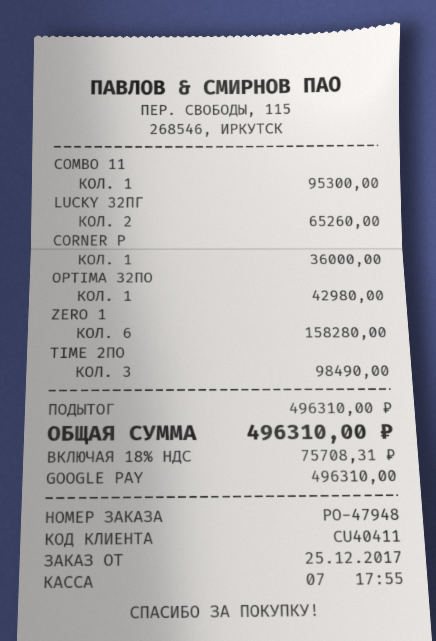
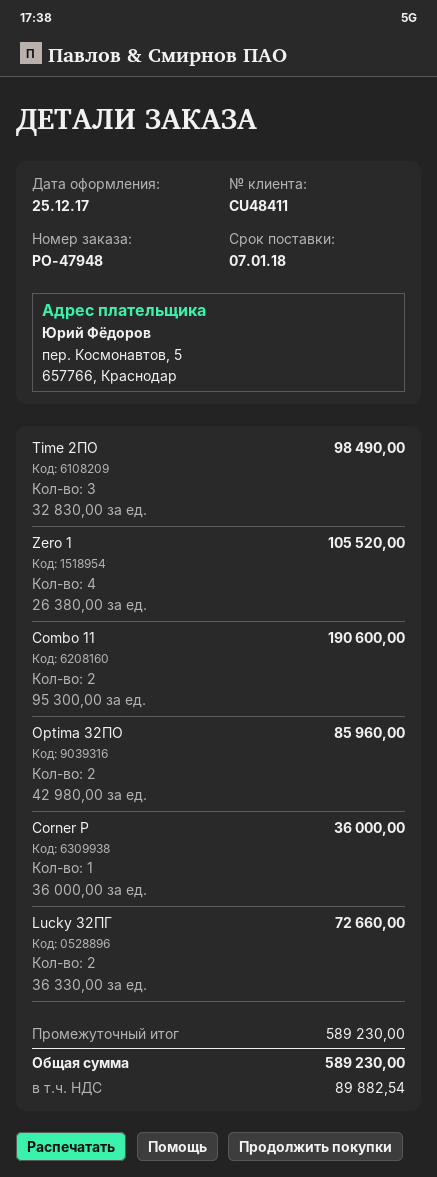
customer number: CU40411 -> CU48411
COMBO 11: 1 for 95300.00 -> 2 for 190600.00
LUCKY 32ПГ: 2 for 65260.00 -> 2 for 72660.00
OPTIMA 32ПО: 1 for 42980.00 -> 2 for 85960.00
ZERO 1: 6 for 158280.00 -> 4 for 105520.00
subtotal: 496310.00 -> 589230.00
tax: 75708.31 -> 89882.54
total: 496310.00 -> 589230.00

